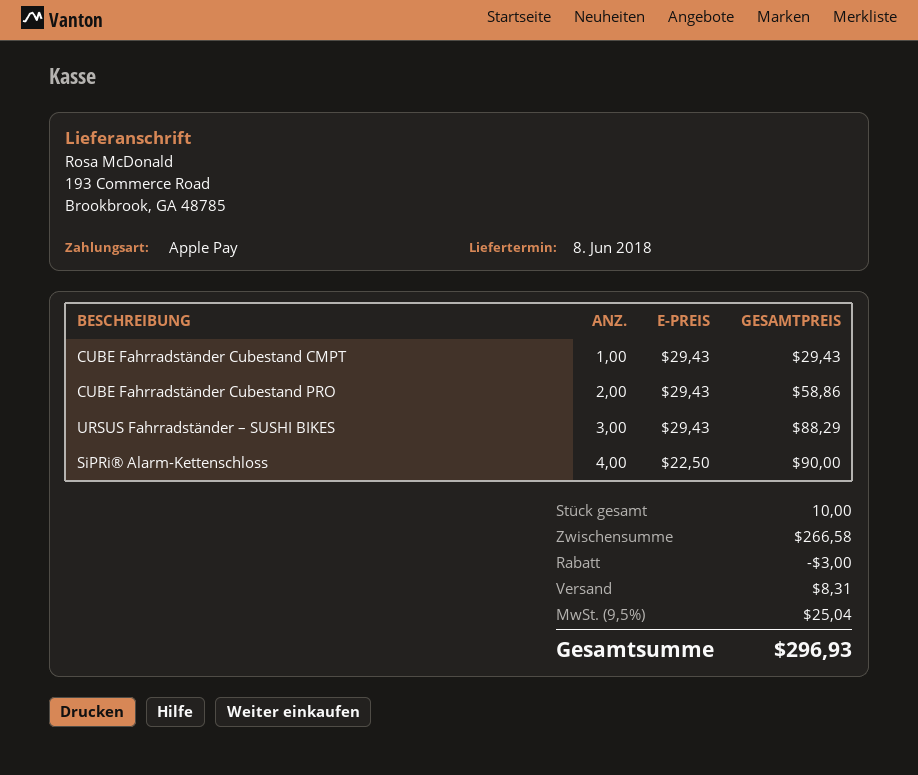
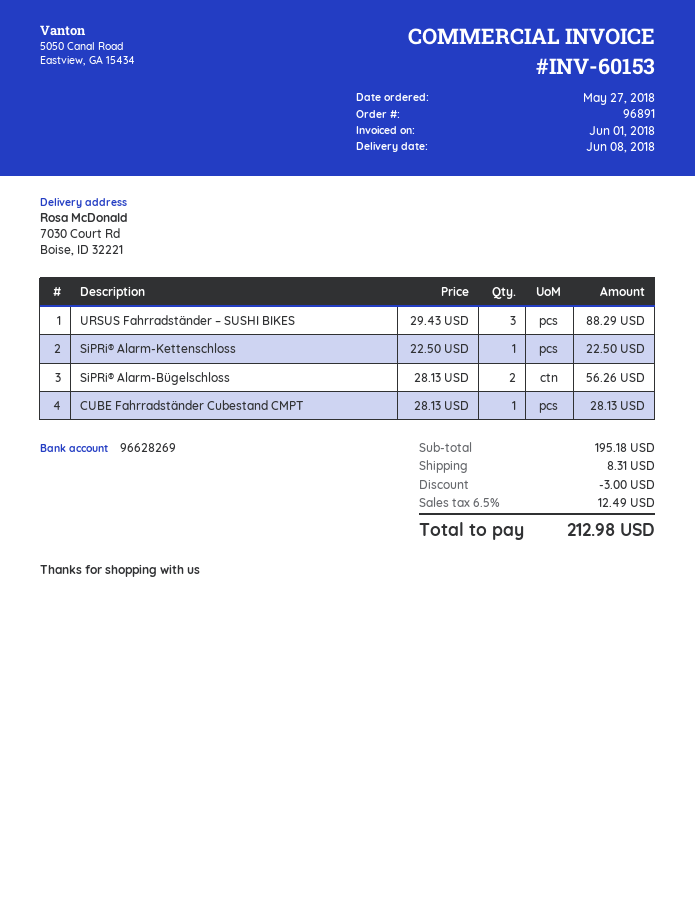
ship to: 193 Commerce Road, Brookbrook, GA 48785 -> 7030 Court Rd, Boise, ID 32221
CUBE Fahrradständer Cubestand CMPT: 1 x 29.43 = 29.43 -> 1 x 28.13 = 28.13
CUBE Fahrradständer Cubestand PRO: 2 x 29.43 = 58.86 -> none
SiPRi® Alarm-Kettenschloss: 4 x 22.50 = 90.00 -> 1 x 22.50 = 22.50
SiPRi® Alarm-Bügelschloss: none -> 2 x 28.13 = 56.26
subtotal: 266.58 -> 195.18
tax: 9.5% = 25.04 -> 6.5% = 12.49
total: 296.93 -> 212.98

